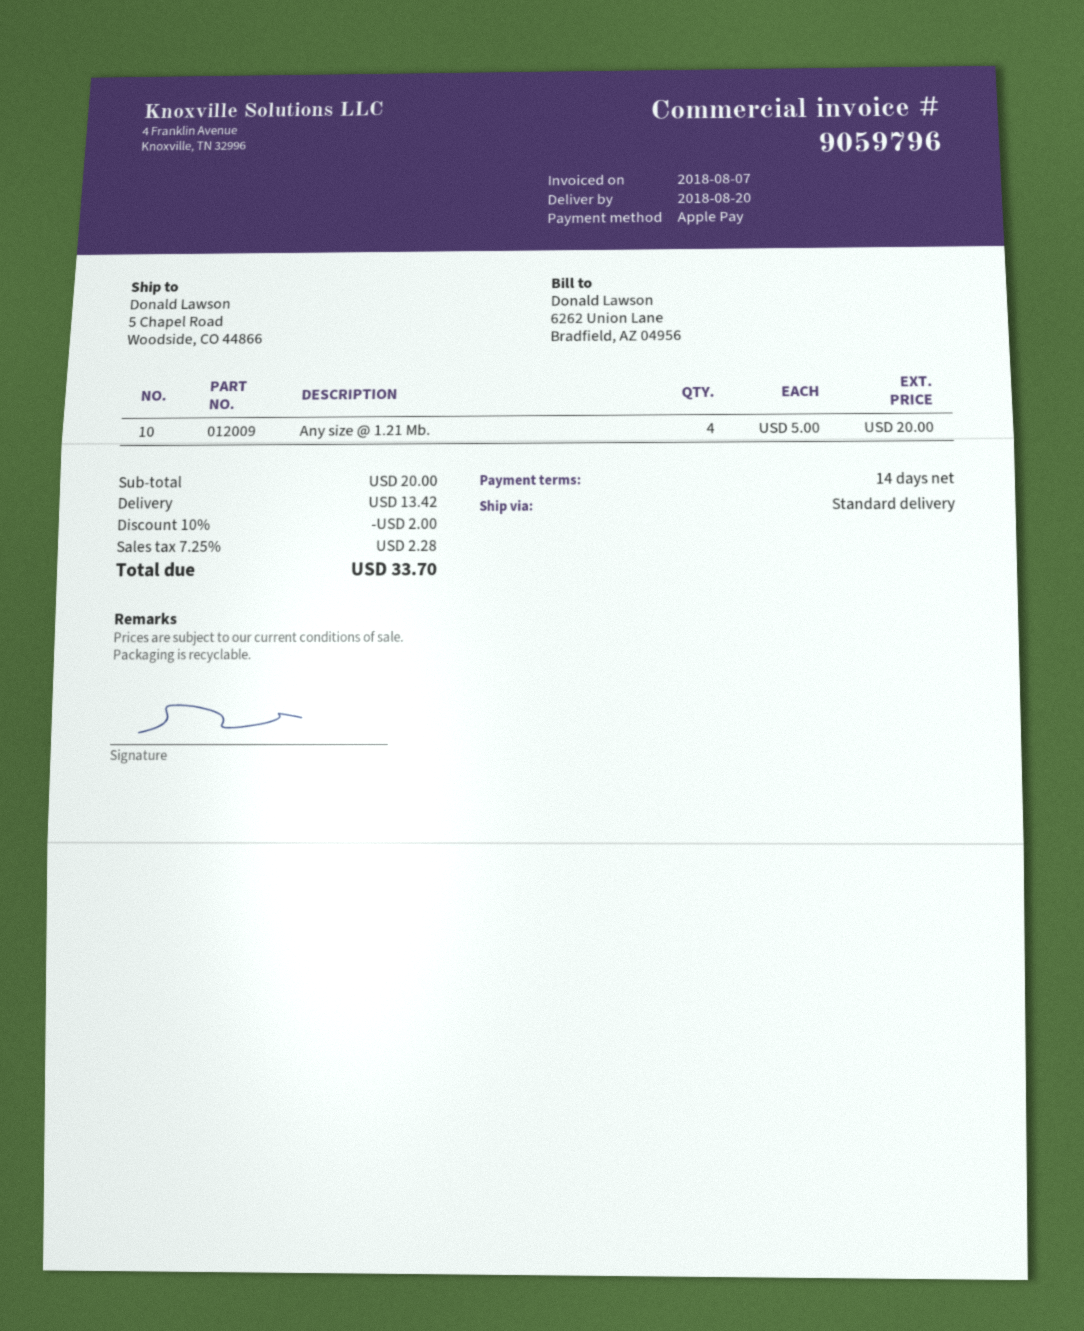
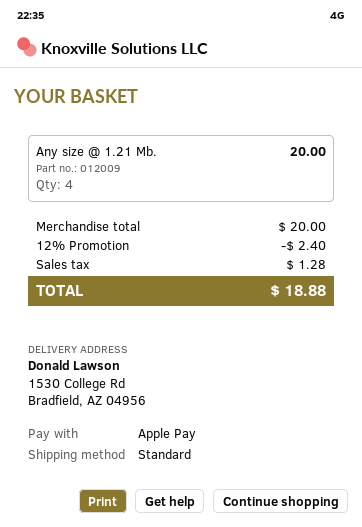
ship to: 5 Chapel Road, Woodside, CO 44866 -> 1530 College Rd, Bradfield, AZ 04956
discount: 10% = 2.00 -> 12% = 2.40
shipping: 13.42 -> none
tax: 2.28 -> 1.28
total: 33.70 -> 18.88

